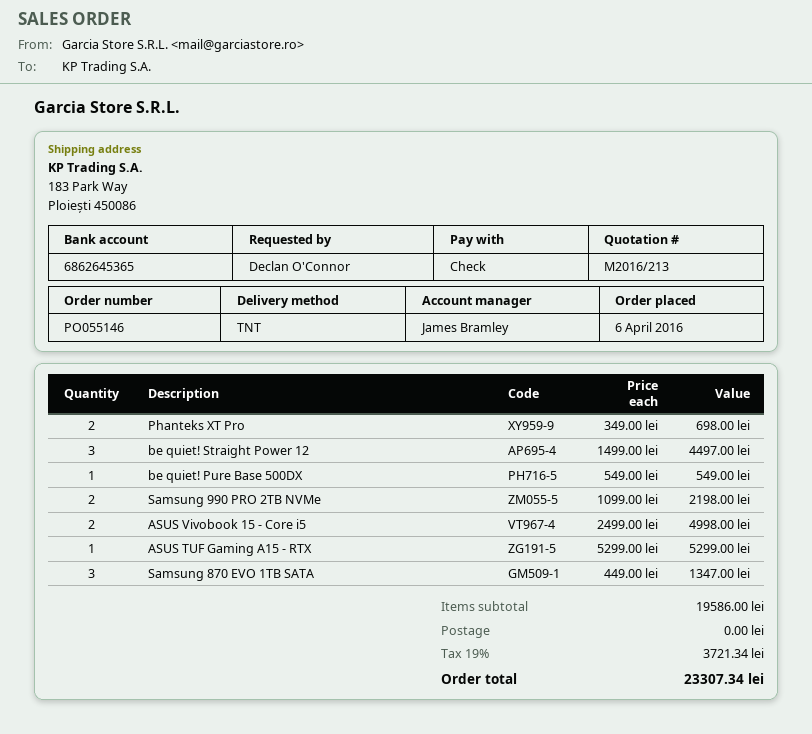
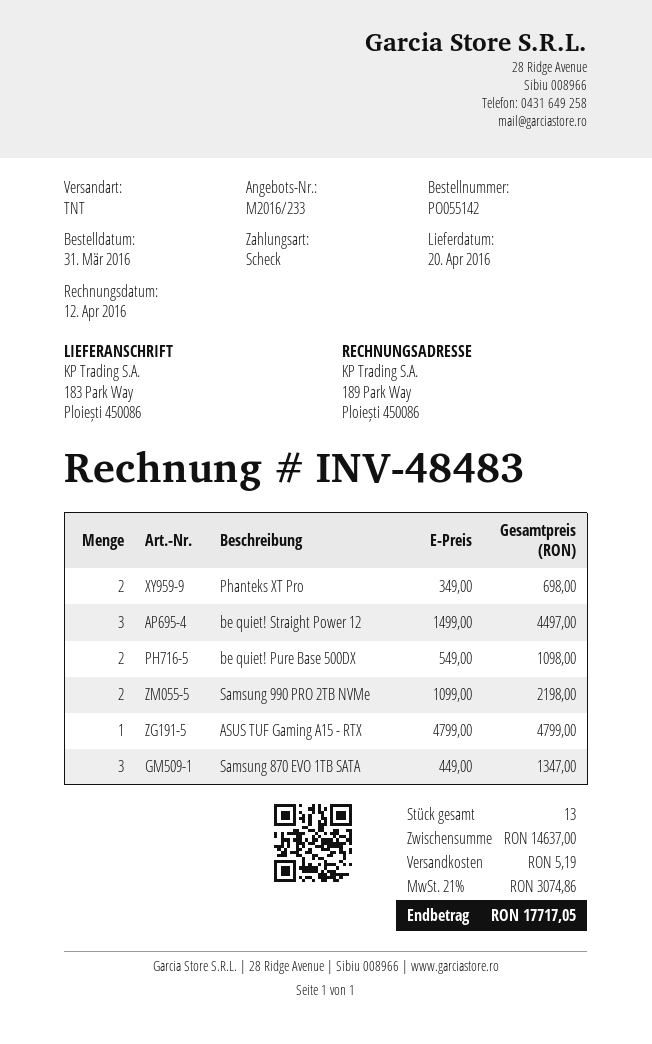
quote number: M2016/213 -> M2016/233
order number: PO055146 -> PO055142
order date: 2016-04-06 -> 2016-03-31
be quiet! Pure Base 500DX: 1 x 549.00 = 549.00 -> 2 x 549.00 = 1098.00
ASUS Vivobook 15 - Core i5: 2 x 2499.00 = 4998.00 -> none
ASUS TUF Gaming A15 - RTX: 1 x 5299.00 = 5299.00 -> 1 x 4799.00 = 4799.00
subtotal: 19586.00 -> 14637.00
shipping: 0.00 -> 5.19
tax: 19% = 3721.34 -> 21% = 3074.86
total: 23307.34 -> 17717.05

